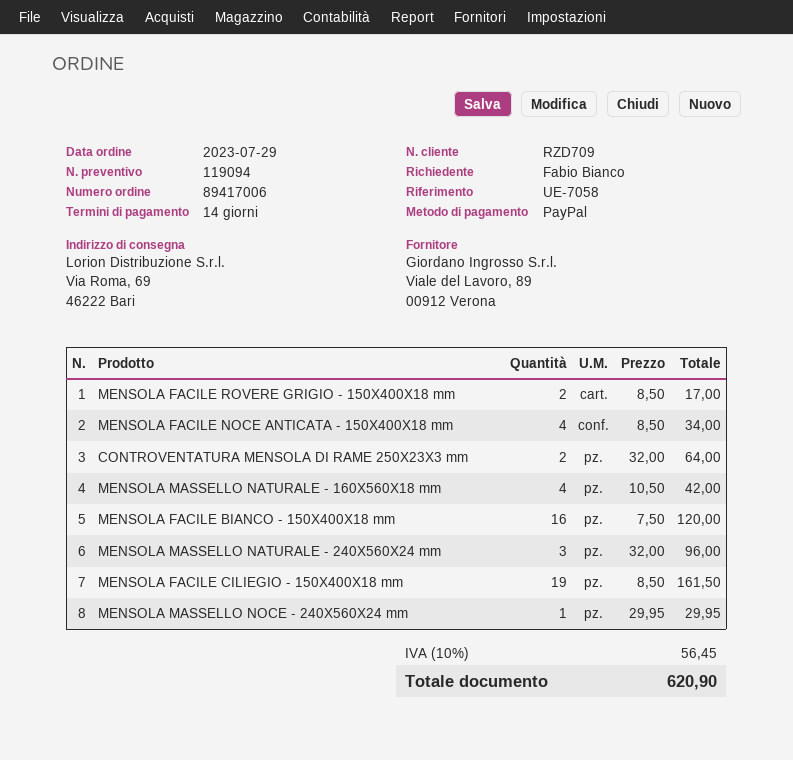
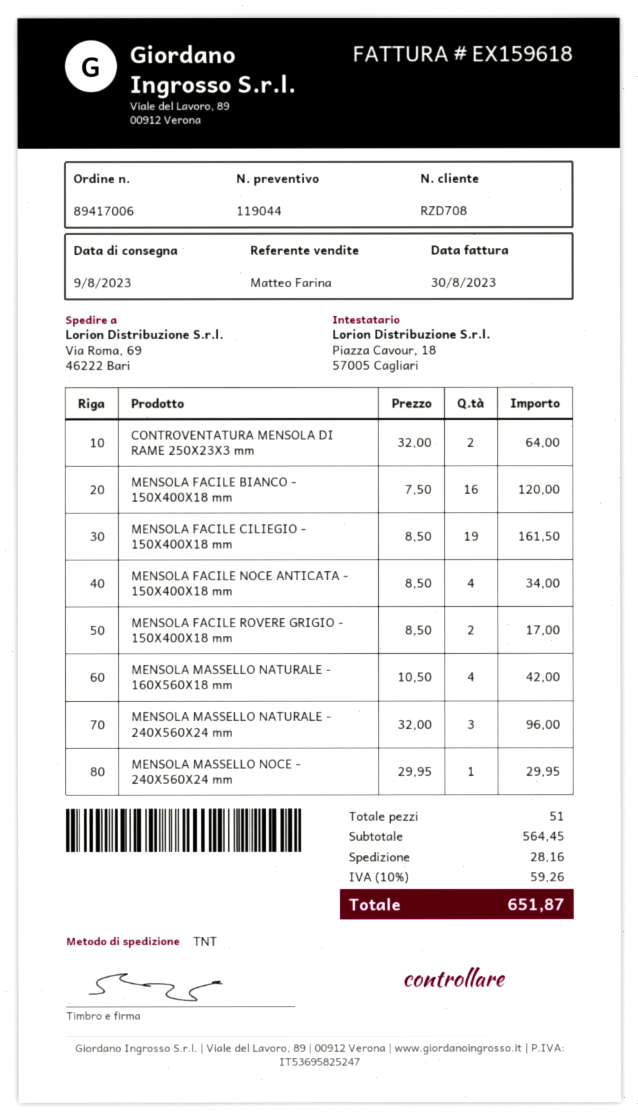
quote number: 119094 -> 119044
customer number: RZD709 -> RZD708
shipping: none -> 28.16
tax: 10% = 56.45 -> 10% = 59.26
total: 620.90 -> 651.87

